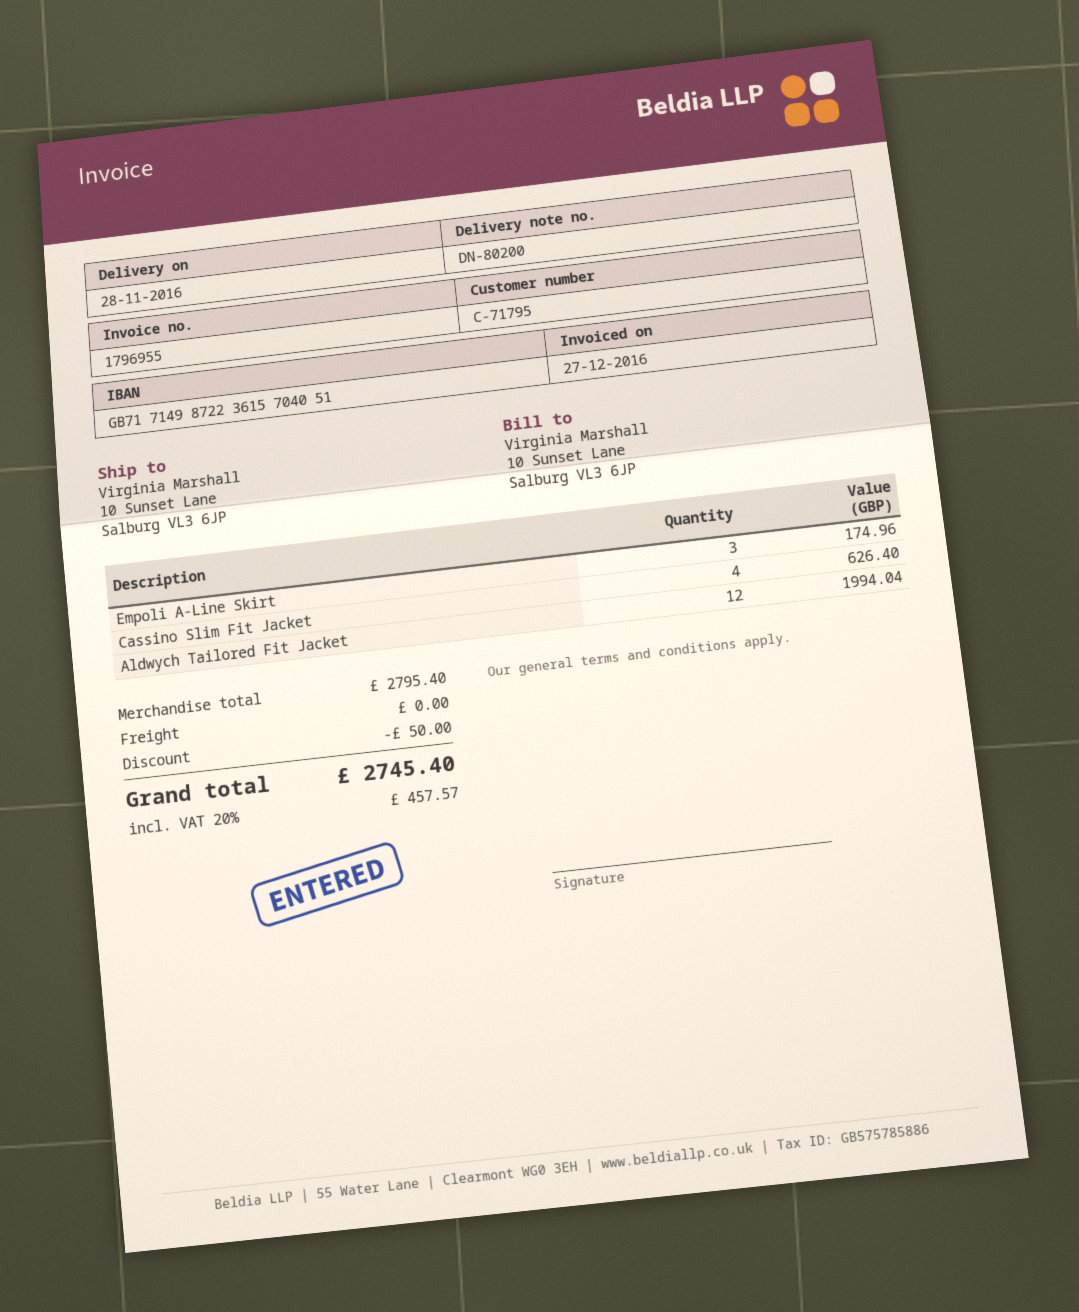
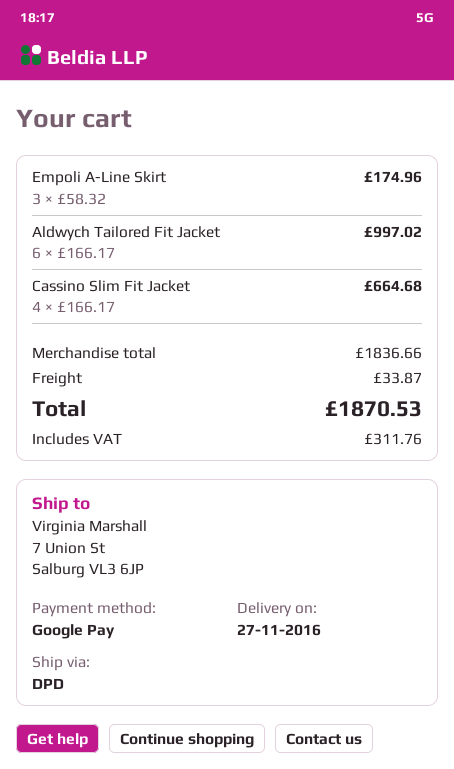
delivery date: 2016-11-28 -> 2016-11-27
ship to: 10 Sunset Lane, Salburg VL3 6JP -> 7 Union St, Salburg VL3 6JP
Cassino Slim Fit Jacket: 4 for 626.40 -> 4 for 664.68
Aldwych Tailored Fit Jacket: 12 for 1994.04 -> 6 for 997.02
subtotal: 2795.40 -> 1836.66
discount: 50.00 -> none
shipping: 0.00 -> 33.87
tax: 457.57 -> 311.76
total: 2745.40 -> 1870.53

